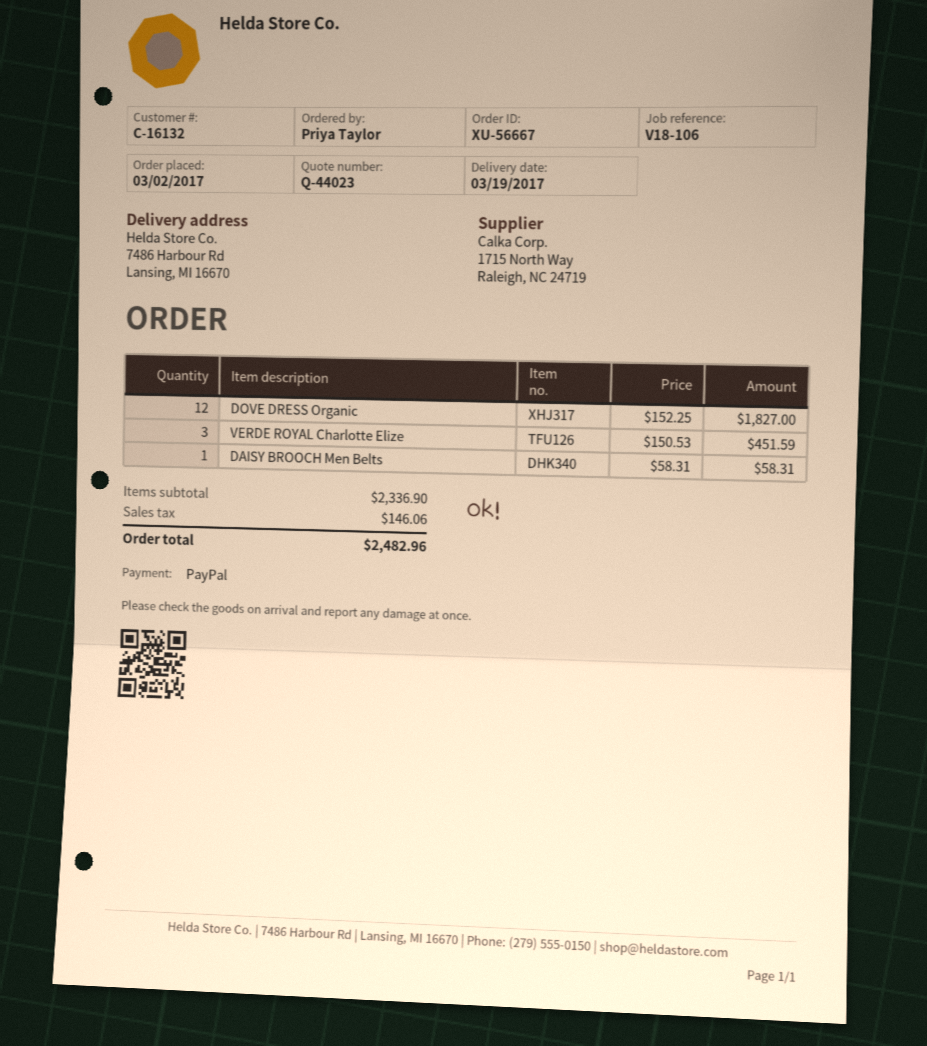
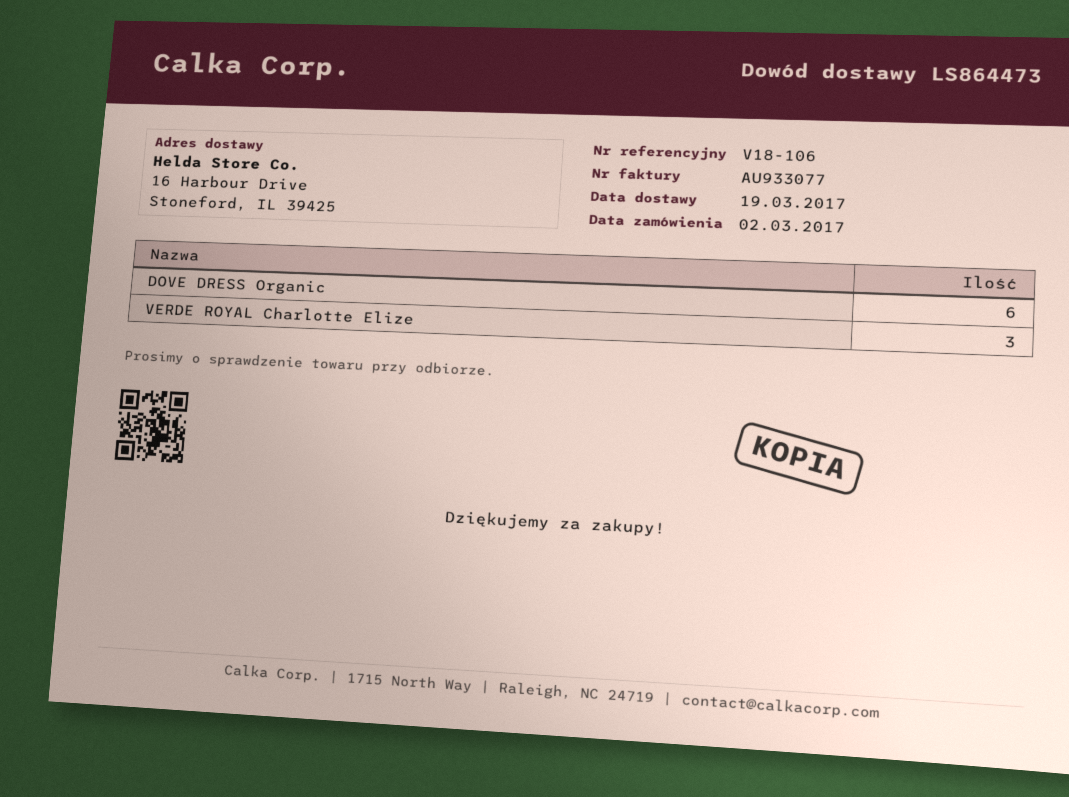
ship to: 7486 Harbour Rd, Lansing, MI 16670 -> 16 Harbour Drive, Stoneford, IL 39425
DOVE DRESS Organic: 12 -> 6
DAISY BROOCH Men Belts: 1 -> none

